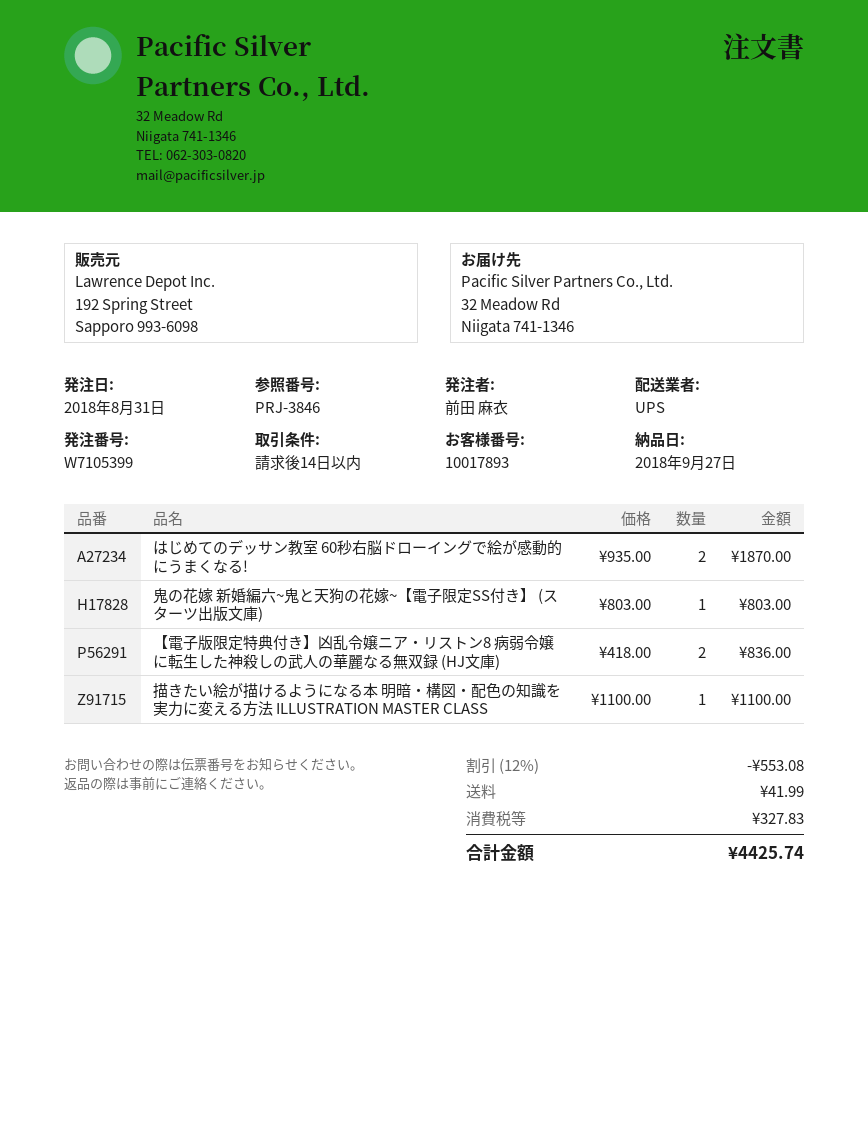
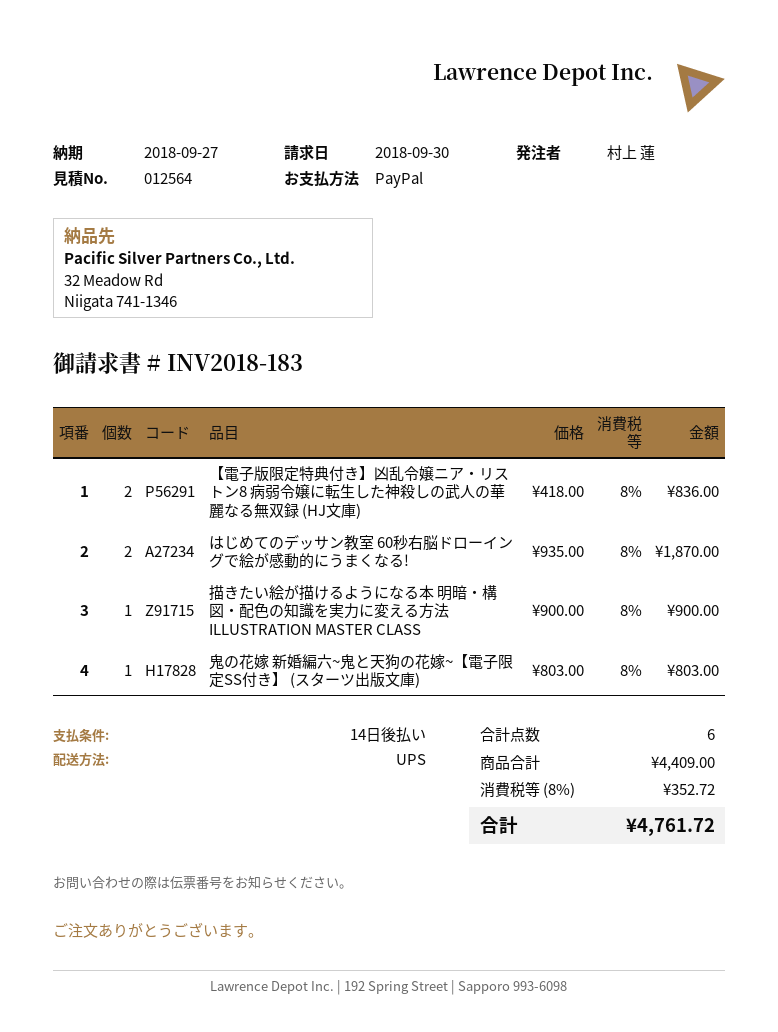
ordered by: 前田 麻衣 -> 村上 蓮
描きたい絵が描けるようになる本 明暗・構図・配色の知識を実力に変える方法 ILLUSTRATION MASTER CLASS: 1 x 1100.00 = 1100.00 -> 1 x 900.00 = 900.00
discount: 12% = 553.08 -> none
shipping: 41.99 -> none
tax: 327.83 -> 352.72
total: 4425.74 -> 4761.72

